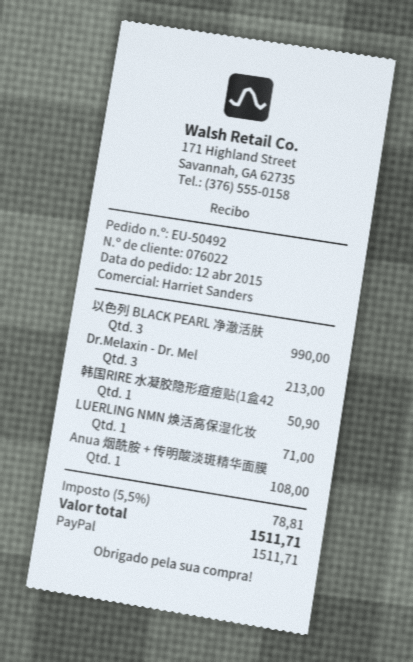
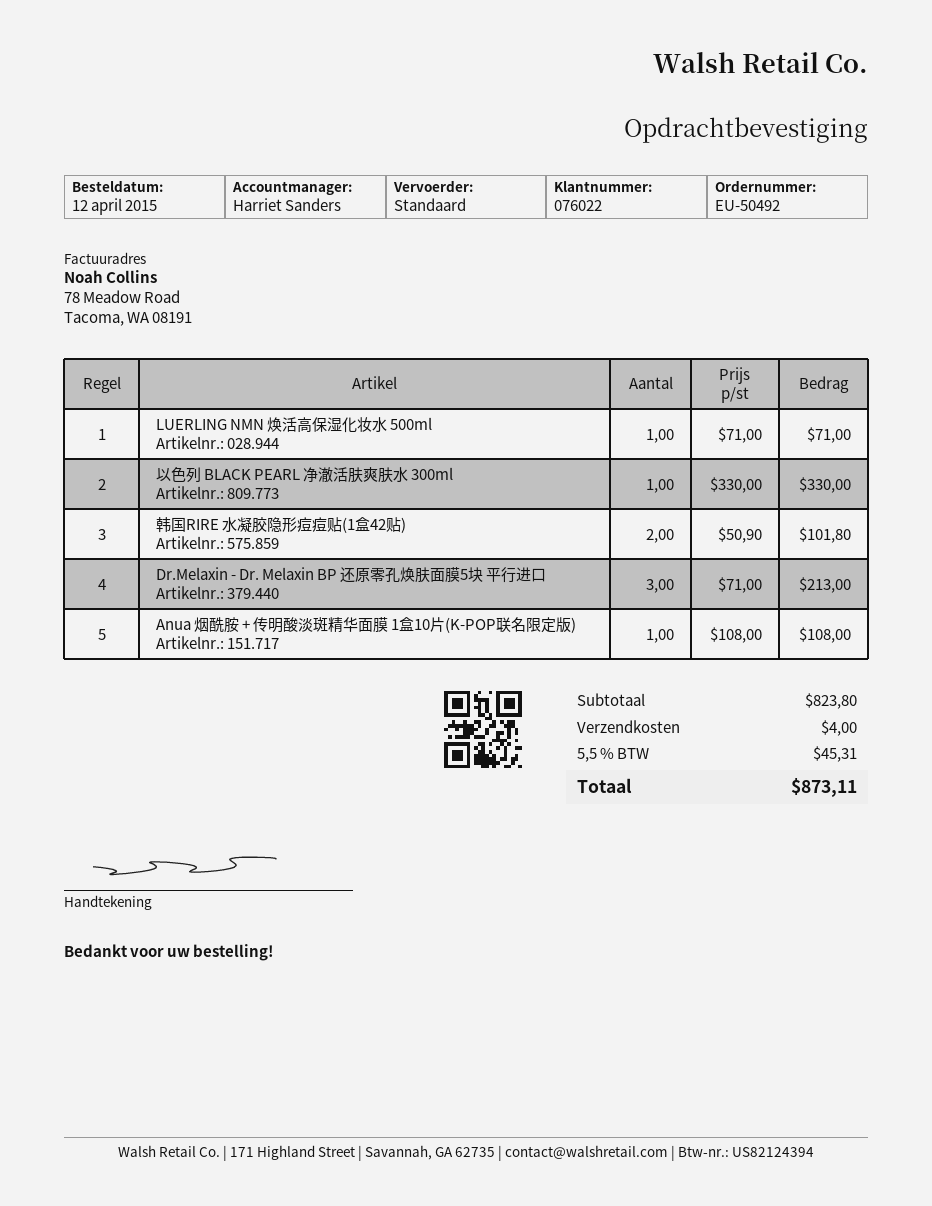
以色列 BLACK PEARL 净澈活肤: 3 for 990.00 -> 1 for 330.00
韩国RIRE 水凝胶隐形痘痘贴(1盒42: 1 for 50.90 -> 2 for 101.80
shipping: none -> 4.00
tax: 5.5% = 78.81 -> 5.5% = 45.31
total: 1511.71 -> 873.11

